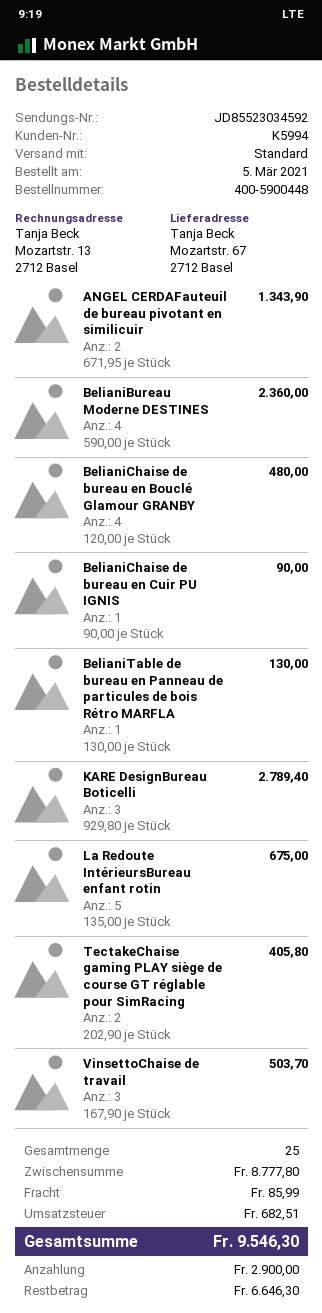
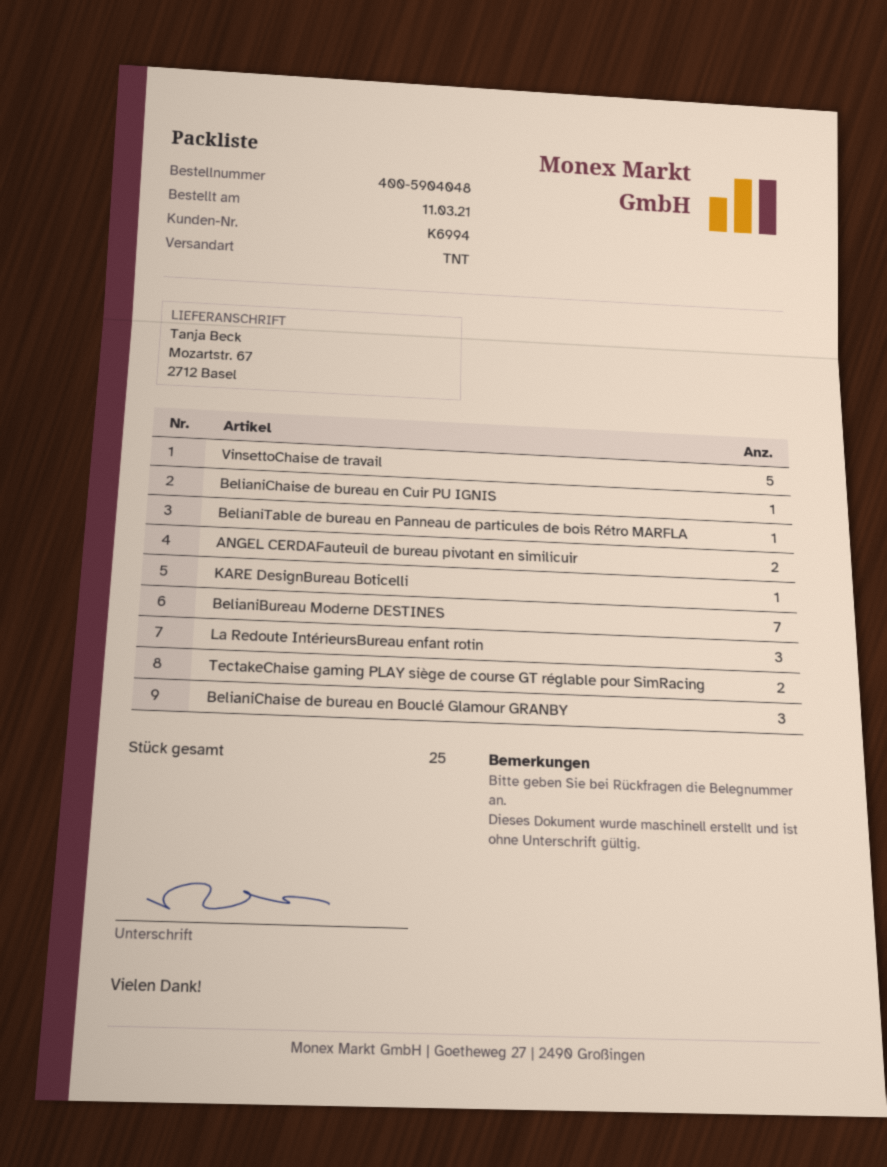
order number: 400-5900448 -> 400-5904048
order date: 2021-03-05 -> 2021-03-11
customer number: K5994 -> K6994
shipping method: standard -> TNT
BelianiBureau Moderne DESTINES: 4 -> 7
BelianiChaise de bureau en Bouclé Glamour GRANBY: 4 -> 3
KARE DesignBureau Boticelli: 3 -> 1
La Redoute IntérieursBureau enfant rotin: 5 -> 3
VinsettoChaise de travail: 3 -> 5

